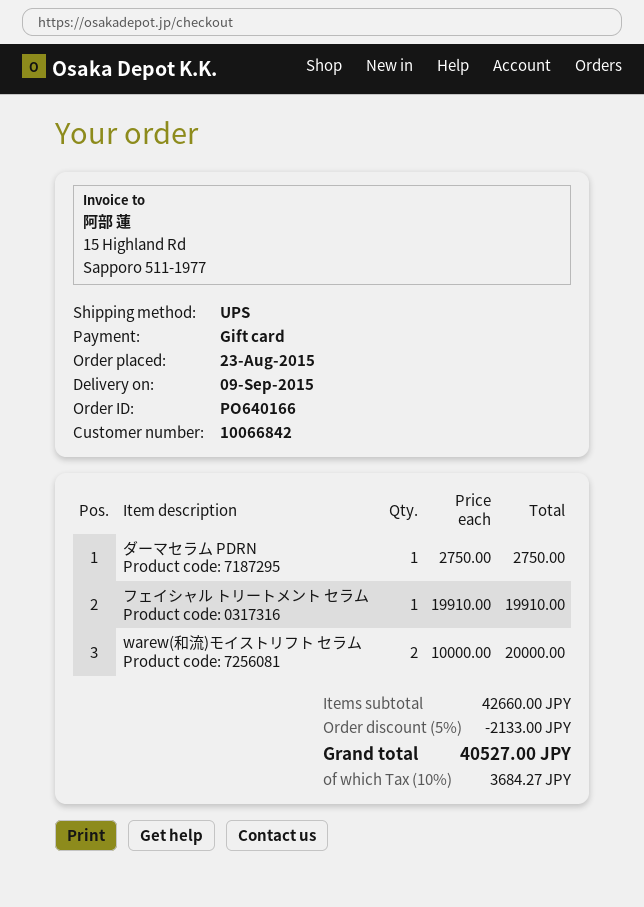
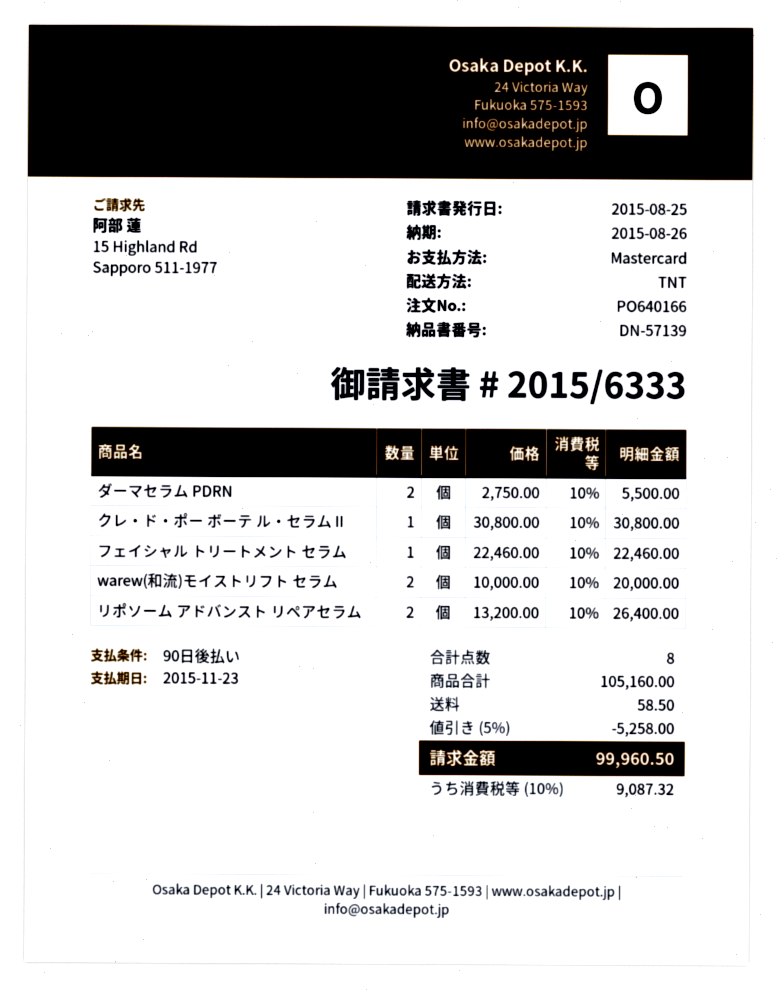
delivery date: 2015-09-09 -> 2015-08-26
payment method: gift card -> Mastercard
shipping method: UPS -> TNT
ダーマセラム PDRN: 1 x 2750.00 = 2750.00 -> 2 x 2750.00 = 5500.00
フェイシャル トリートメント セラム: 1 x 19910.00 = 19910.00 -> 1 x 22460.00 = 22460.00
クレ・ド・ポー ボーテ ル・セラムⅡ: none -> 1 x 30800.00 = 30800.00
リポソーム アドバンスト リペアセラム: none -> 2 x 13200.00 = 26400.00
subtotal: 42660.00 -> 105160.00
discount: 5% = 2133.00 -> 5% = 5258.00
shipping: none -> 58.50
tax: 10% = 3684.27 -> 10% = 9087.32
total: 40527.00 -> 99960.50

